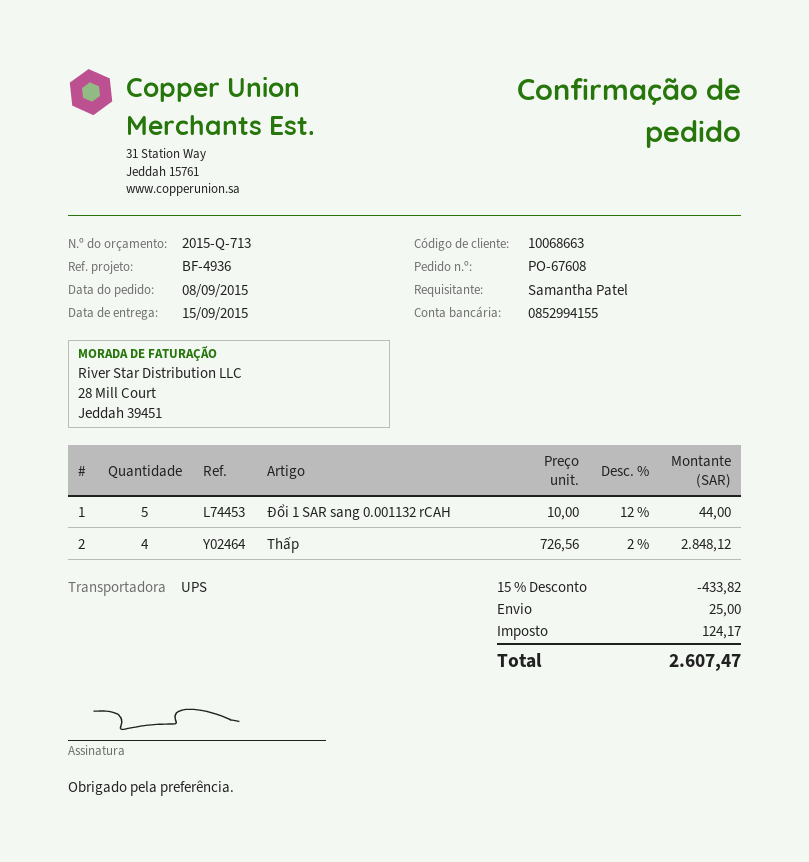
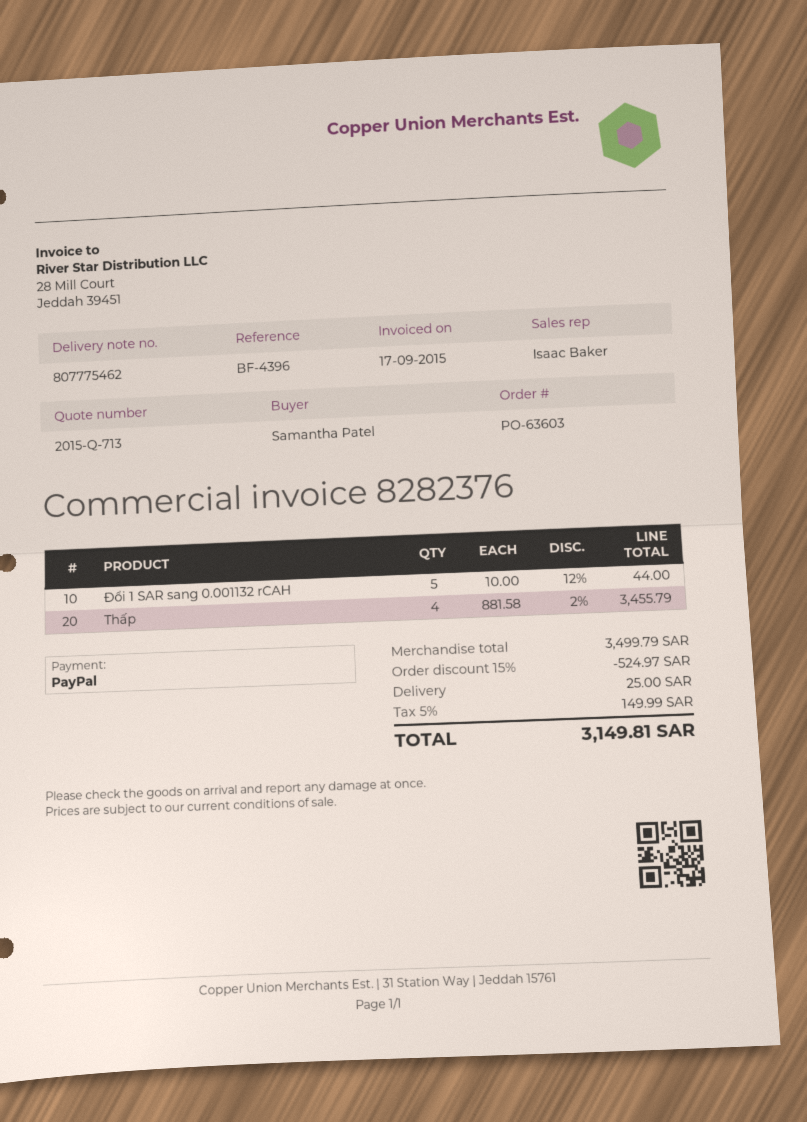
order number: PO-67608 -> PO-63603
reference: BF-4936 -> BF-4396
Thấp: 4 x 726.56 - 2% = 2848.12 -> 4 x 881.58 - 2% = 3455.79
discount: 15% = 433.82 -> 15% = 524.97
tax: 124.17 -> 149.99
total: 2607.47 -> 3149.81

